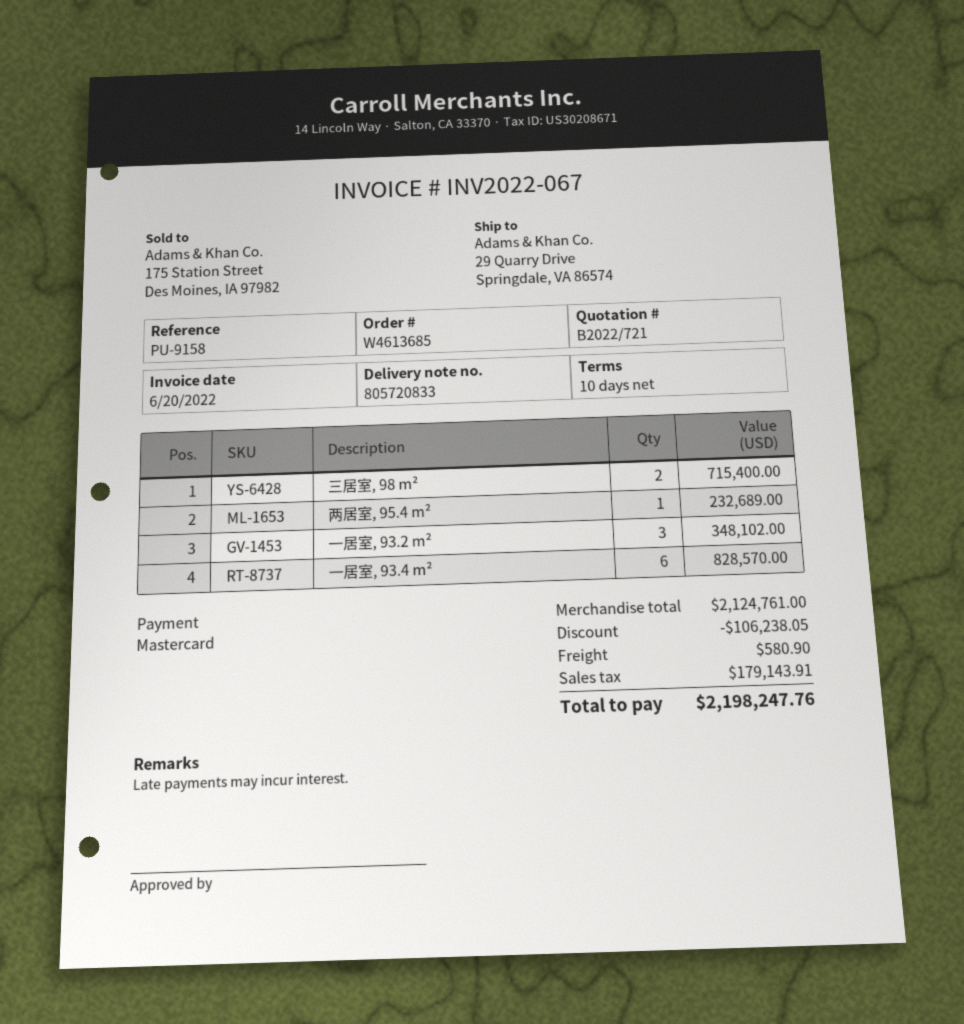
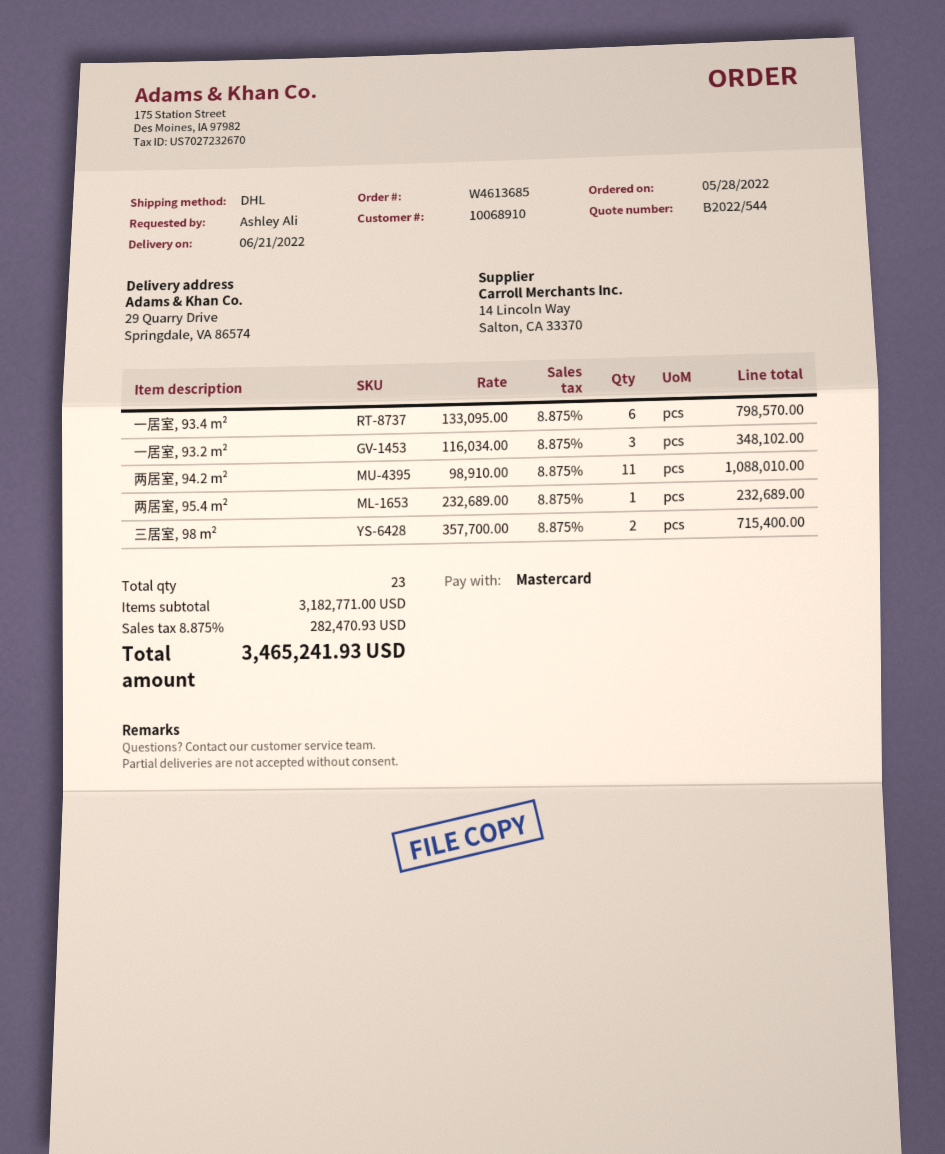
quote number: B2022/721 -> B2022/544
一居室, 93.4 m²: 6 for 828570.00 -> 6 for 798570.00
两居室, 94.2 m²: none -> 11 for 1088010.00
subtotal: 2124761.00 -> 3182771.00
discount: 106238.05 -> none
shipping: 580.90 -> none
tax: 179143.91 -> 282470.93
total: 2198247.76 -> 3465241.93

